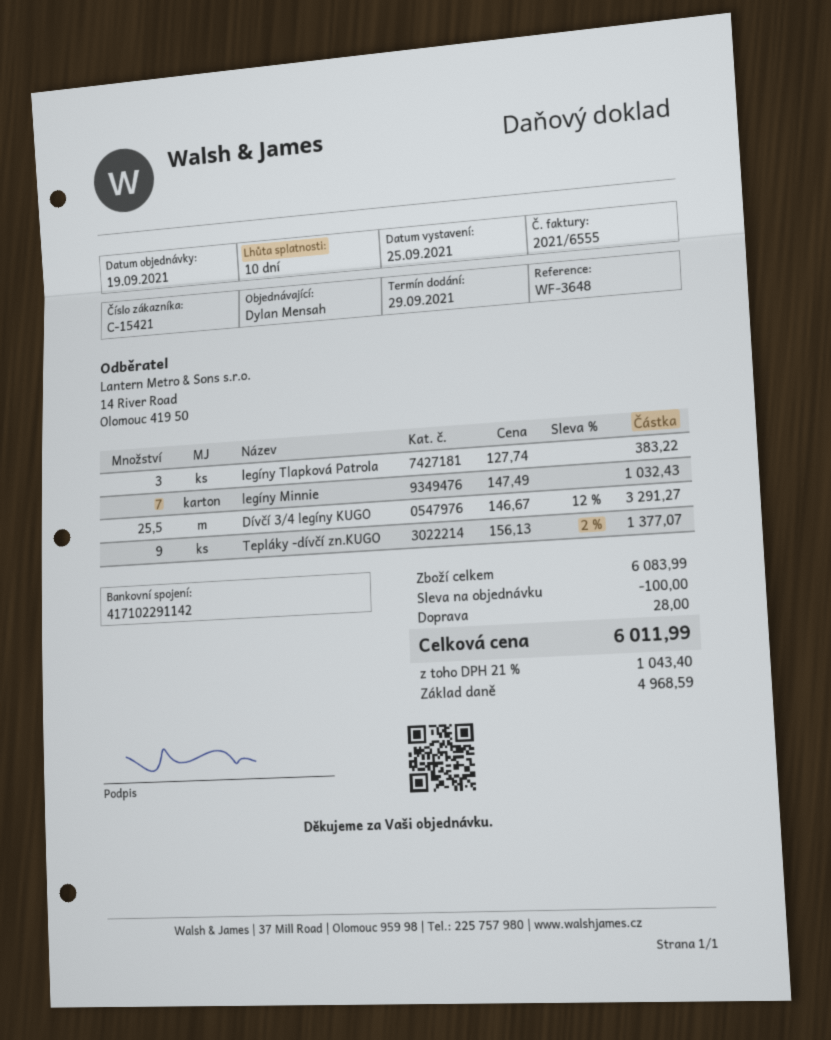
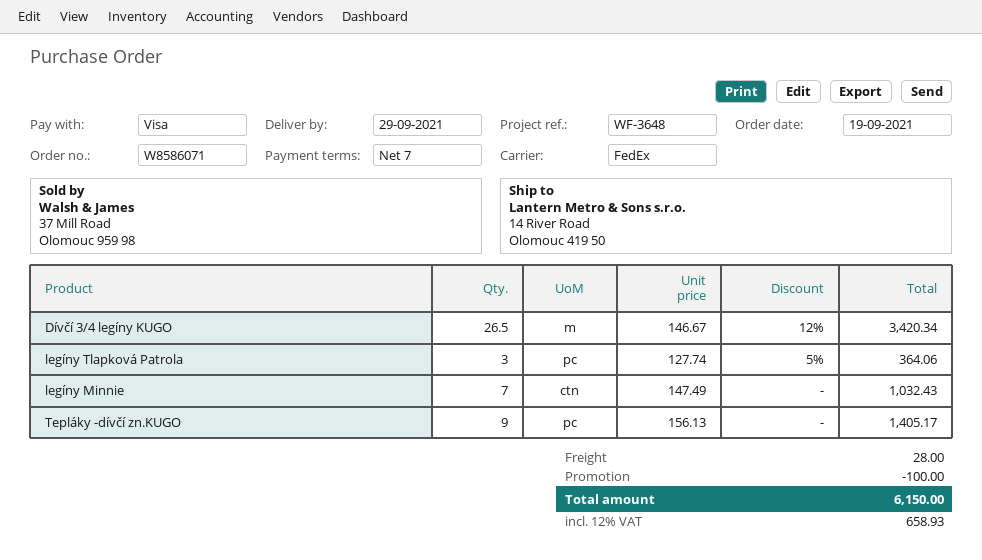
payment terms: 10 days -> 7 days
legíny Tlapková Patrola: 3 x 127.74 = 383.22 -> 3 x 127.74 - 5% = 364.06
Dívčí 3/4 legíny KUGO: 25.5 x 146.67 - 12% = 3291.27 -> 26.5 x 146.67 - 12% = 3420.34
Tepláky -dívčí zn.KUGO: 9 x 156.13 - 2% = 1377.07 -> 9 x 156.13 = 1405.17
tax: 21% = 1043.40 -> 12% = 658.93
total: 6011.99 -> 6150.00

